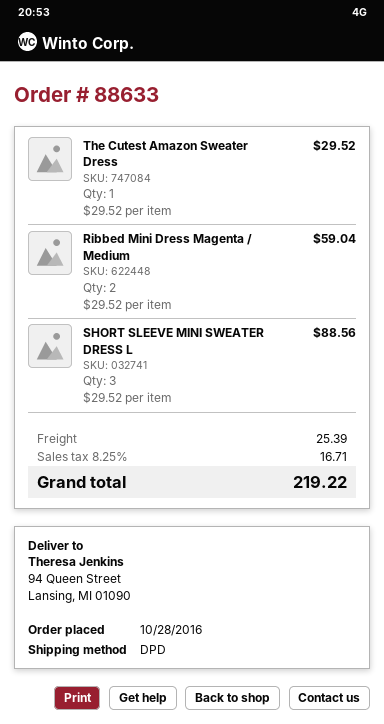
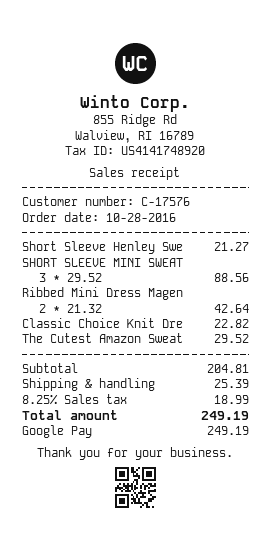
Ribbed Mini Dress Magenta / Medium: 2 x 29.52 = 59.04 -> 2 x 21.32 = 42.64
Short Sleeve Henley Swe: none -> 1 x 21.27 = 21.27
Classic Choice Knit Dre: none -> 1 x 22.82 = 22.82
tax: 8.25% = 16.71 -> 8.25% = 18.99
total: 219.22 -> 249.19

